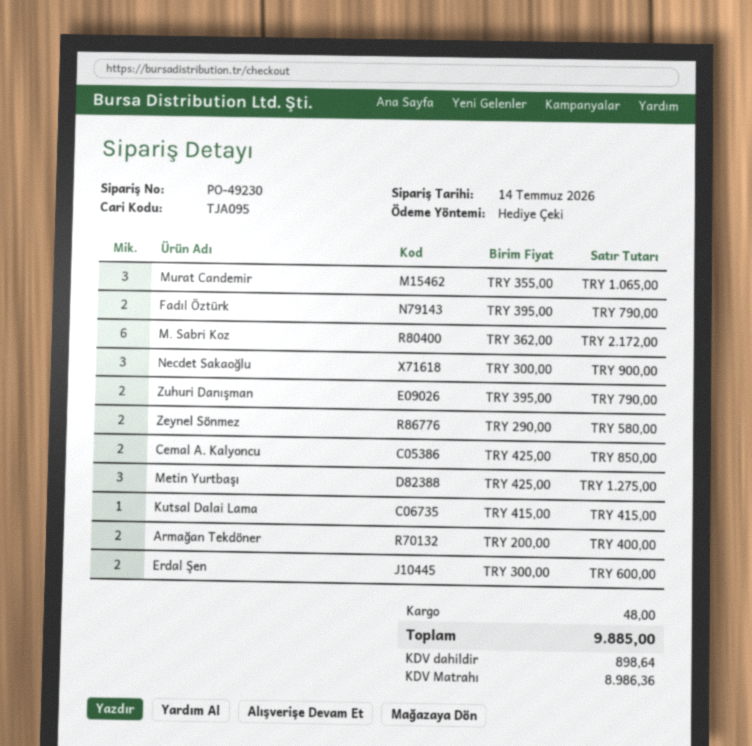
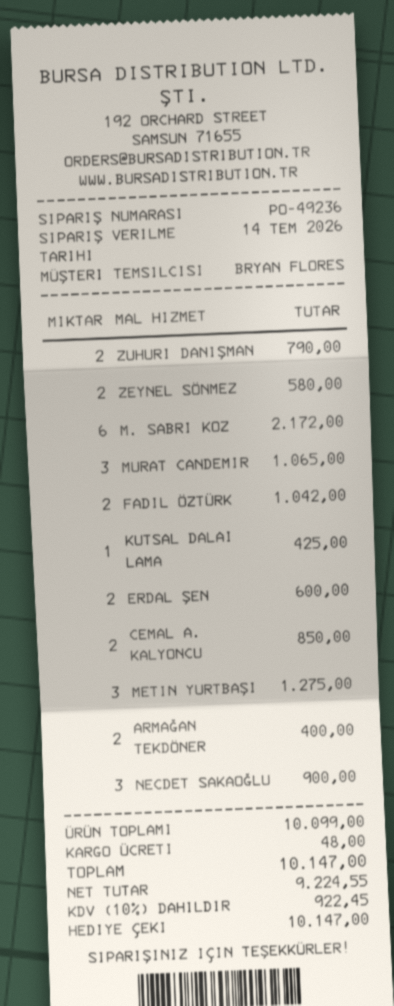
order number: PO-49230 -> PO-49236
Fadıl Öztürk: 2 for 790.00 -> 2 for 1042.00
Kutsal Dalai Lama: 1 for 415.00 -> 1 for 425.00
net: 8986.36 -> 9224.55
tax: 898.64 -> 922.45
total: 9885.00 -> 10147.00

